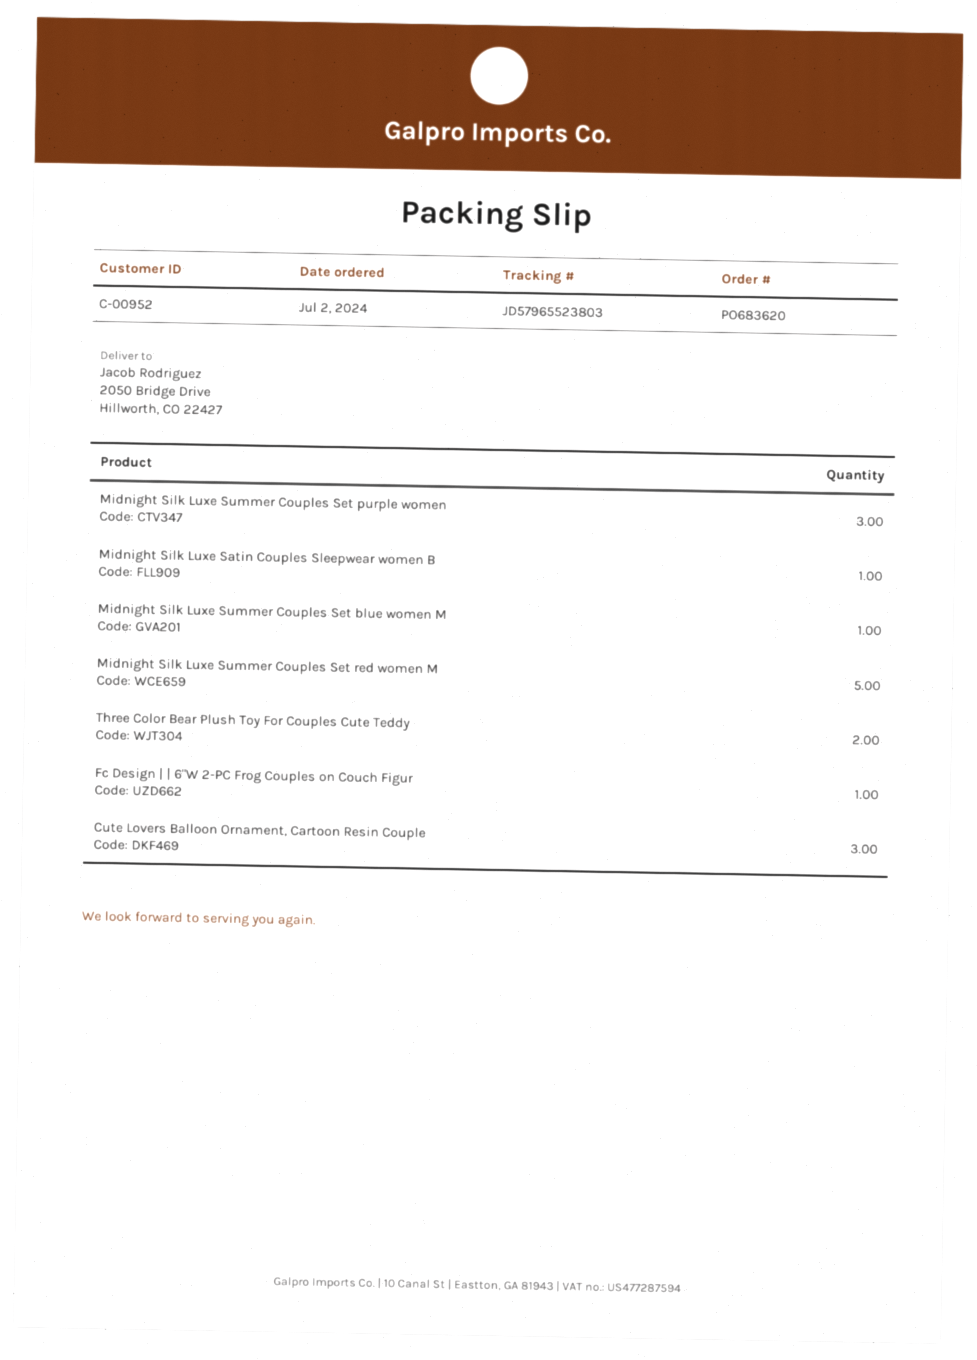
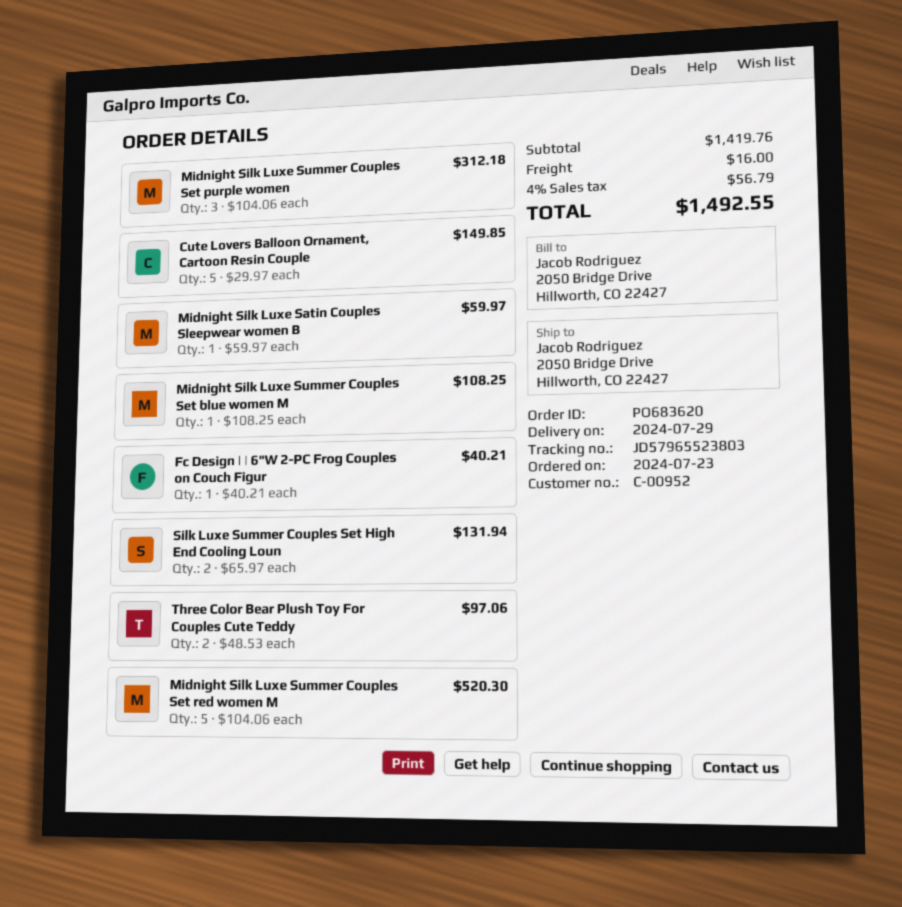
order date: 2024-07-02 -> 2024-07-23
Cute Lovers Balloon Ornament, Cartoon Resin Couple: 3 -> 5
Silk Luxe Summer Couples Set High End Cooling Loun: none -> 2

